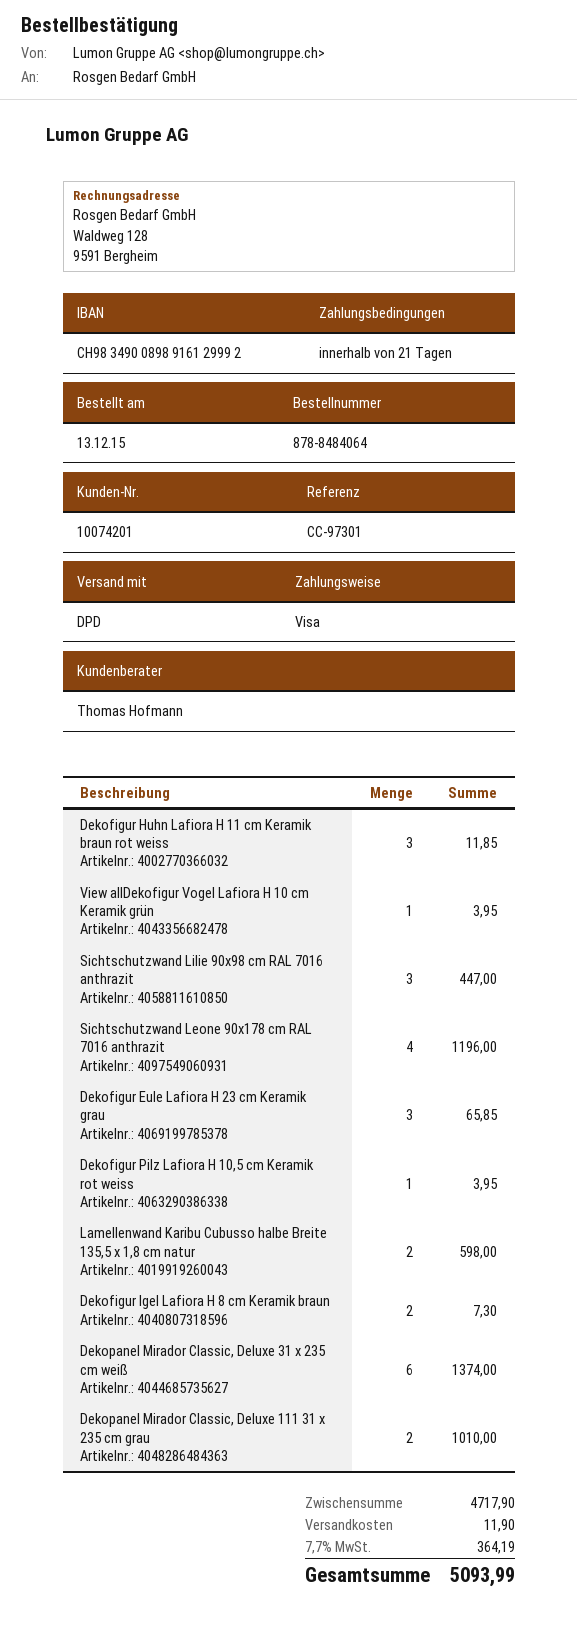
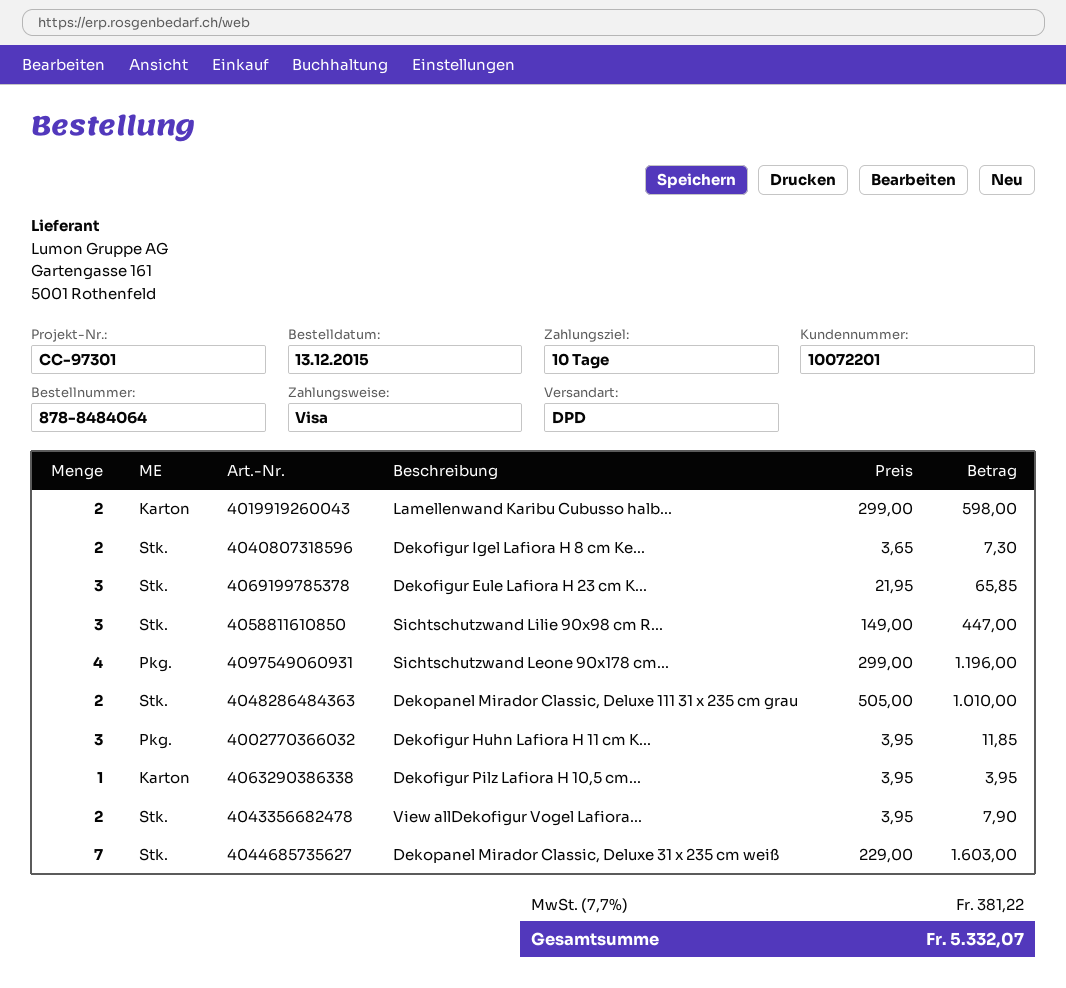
payment terms: 21 days -> 10 days
customer number: 10074201 -> 10072201
View allDekofigur Vogel Lafiora H 10 cm Keramik grün: 1 for 3.95 -> 2 for 7.90
Dekopanel Mirador Classic, Deluxe 31 x 235 cm weiß: 6 for 1374.00 -> 7 for 1603.00
shipping: 11.90 -> none
tax: 7.7% = 364.19 -> 7.7% = 381.22
total: 5093.99 -> 5332.07

